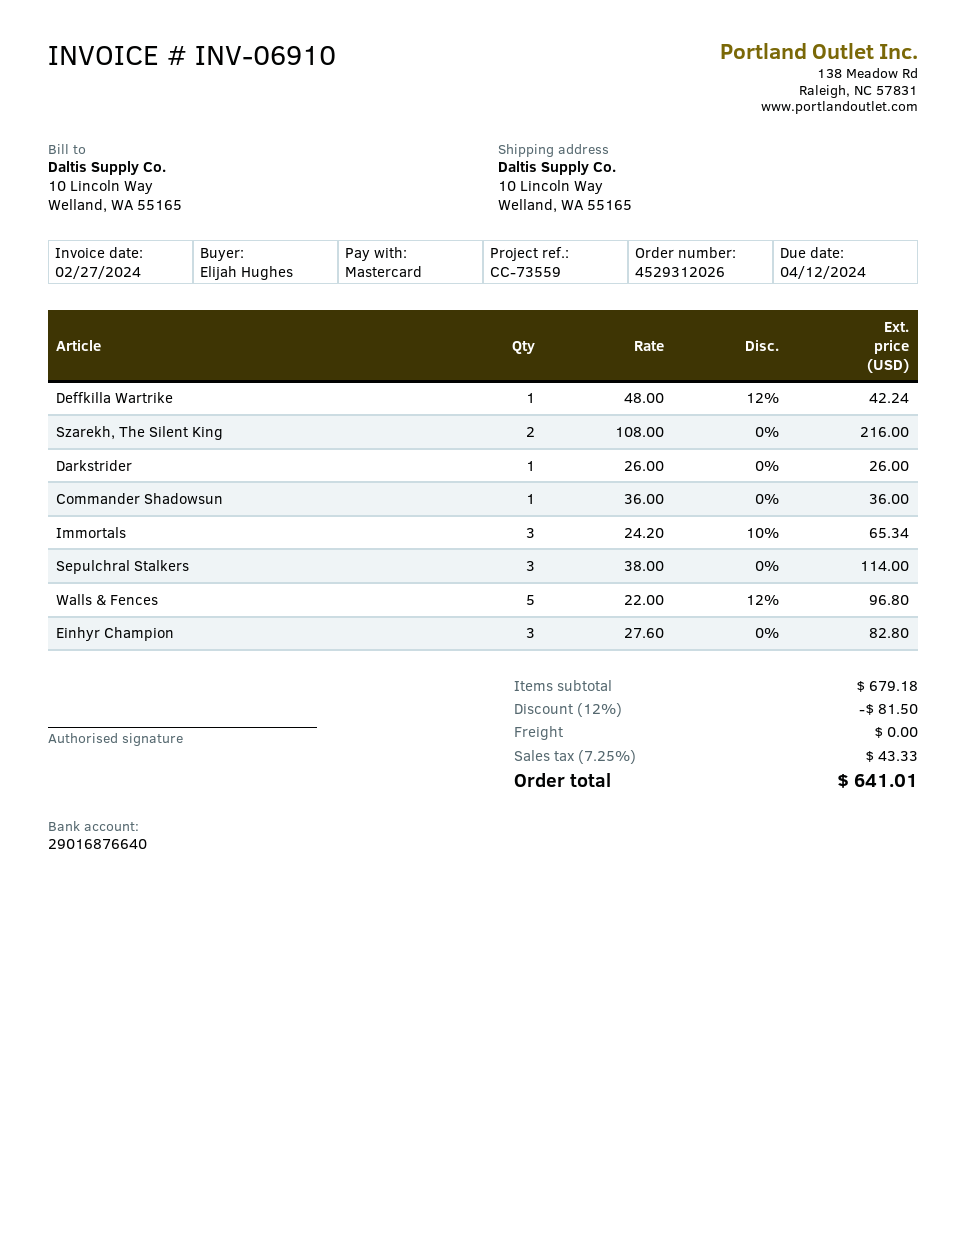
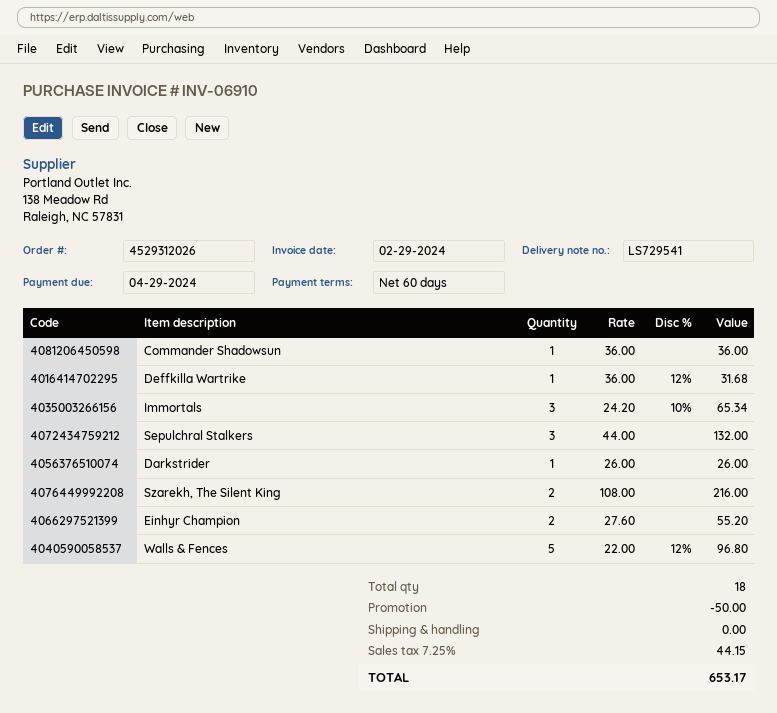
invoice date: 2024-02-27 -> 2024-02-29
due date: 2024-04-12 -> 2024-04-29
Deffkilla Wartrike: 1 x 48.00 - 12% = 42.24 -> 1 x 36.00 - 12% = 31.68
Sepulchral Stalkers: 3 x 38.00 = 114.00 -> 3 x 44.00 = 132.00
Einhyr Champion: 3 x 27.60 = 82.80 -> 2 x 27.60 = 55.20
discount: 81.50 -> 50.00
tax: 7.25% = 43.33 -> 7.25% = 44.15
total: 641.01 -> 653.17

